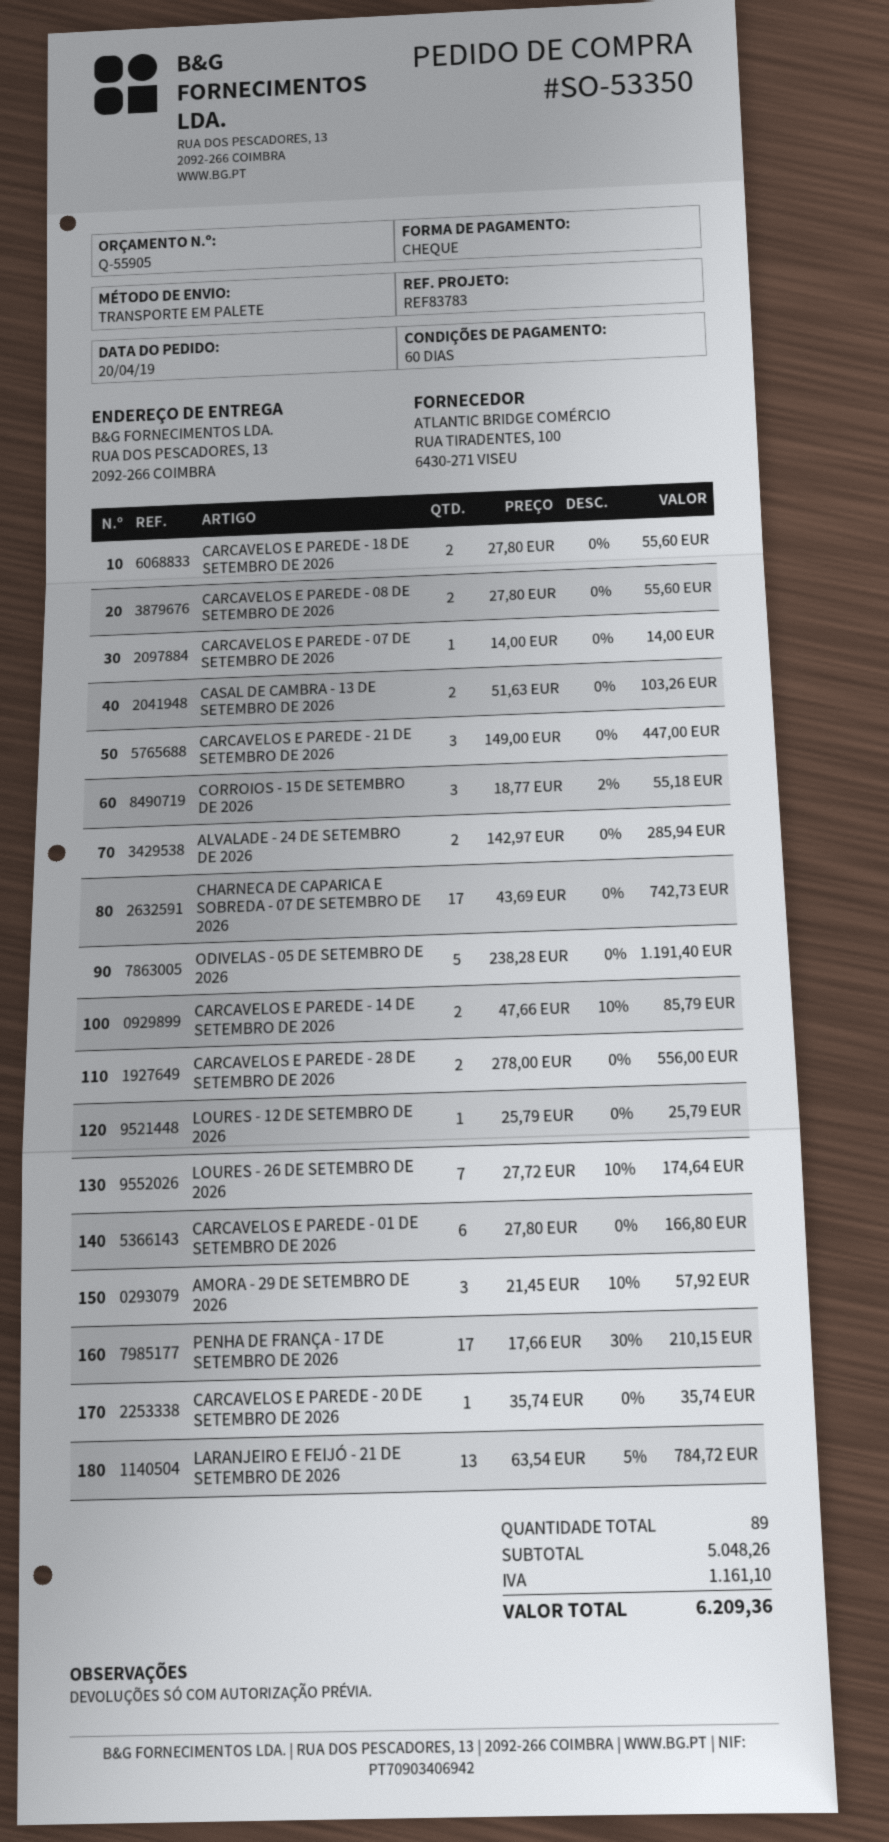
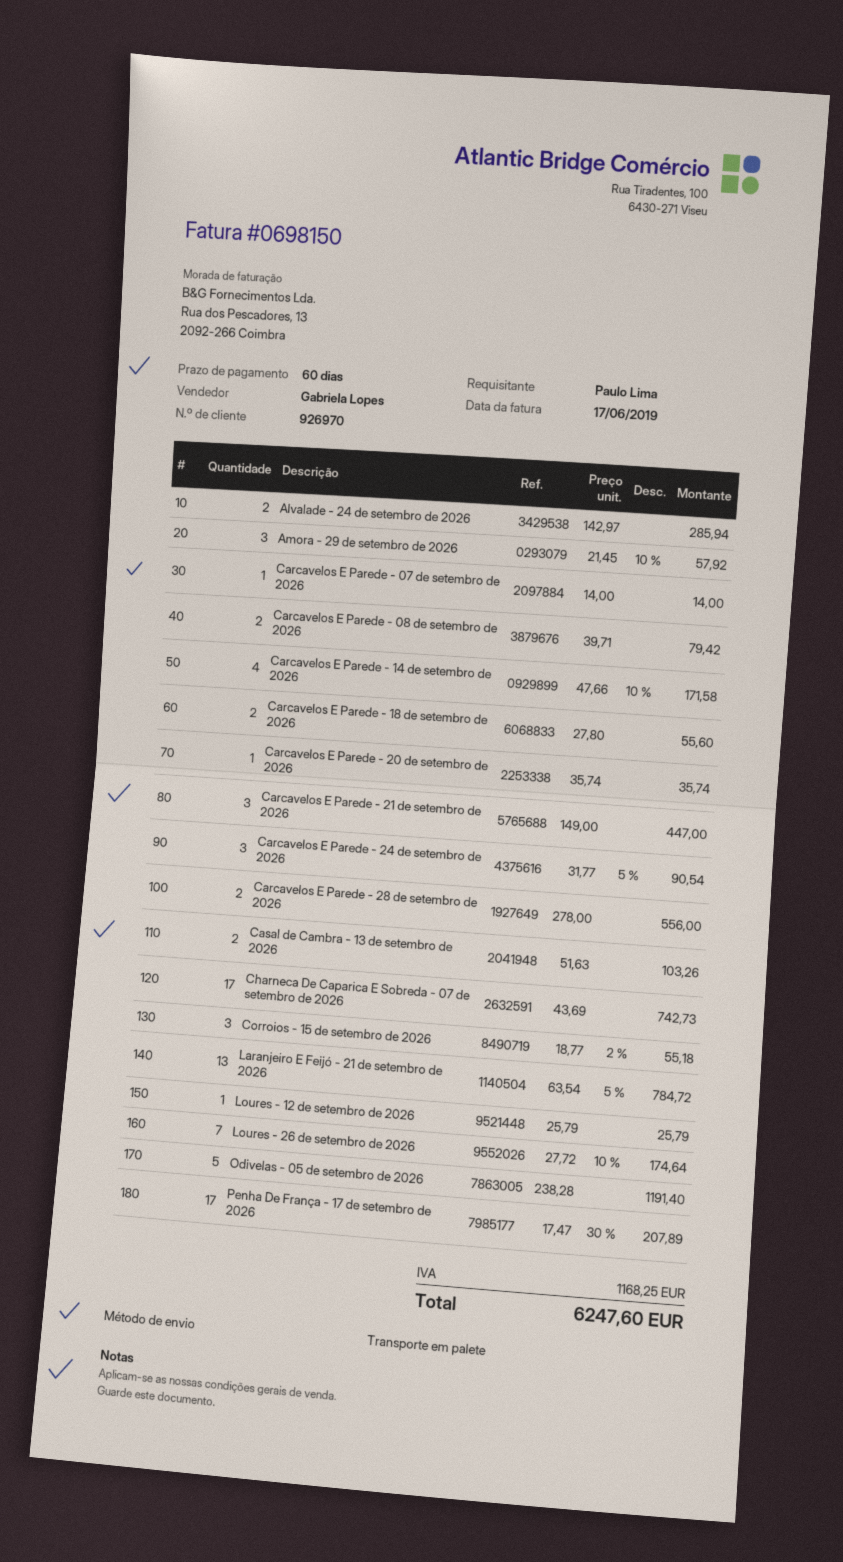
CARCAVELOS E PAREDE - 08 DE SETEMBRO DE 2026: 2 x 27.80 = 55.60 -> 2 x 39.71 = 79.42
CARCAVELOS E PAREDE - 14 DE SETEMBRO DE 2026: 2 x 47.66 - 10% = 85.79 -> 4 x 47.66 - 10% = 171.58
CARCAVELOS E PAREDE - 01 DE SETEMBRO DE 2026: 6 x 27.80 = 166.80 -> none
PENHA DE FRANÇA - 17 DE SETEMBRO DE 2026: 17 x 17.66 - 30% = 210.15 -> 17 x 17.47 - 30% = 207.89
Carcavelos E Parede - 24 de setembro de 2026: none -> 3 x 31.77 - 5% = 90.54
tax: 1161.10 -> 1168.25
total: 6209.36 -> 6247.60

